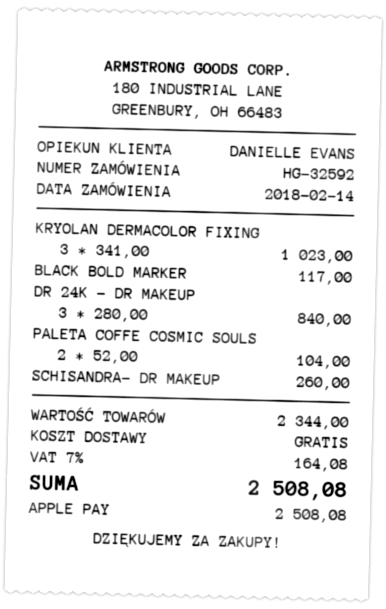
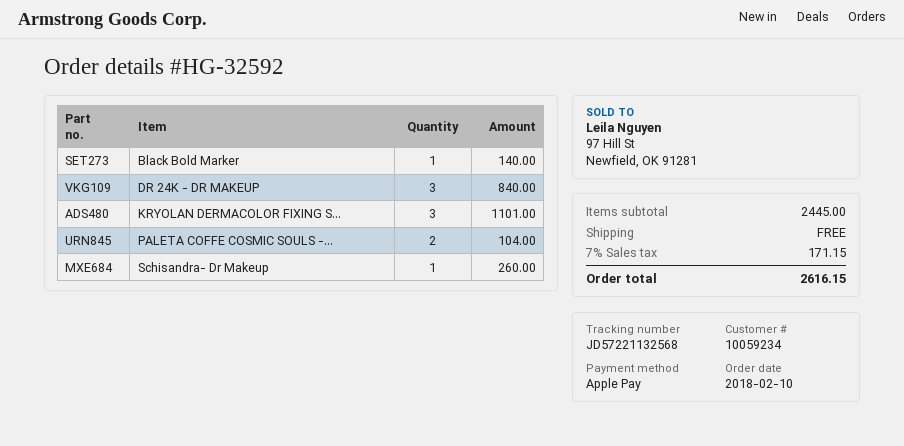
order date: 2018-02-14 -> 2018-02-10
KRYOLAN DERMACOLOR FIXING: 3 for 1023.00 -> 3 for 1101.00
BLACK BOLD MARKER: 1 for 117.00 -> 1 for 140.00
subtotal: 2344.00 -> 2445.00
tax: 7% = 164.08 -> 7% = 171.15
total: 2508.08 -> 2616.15

